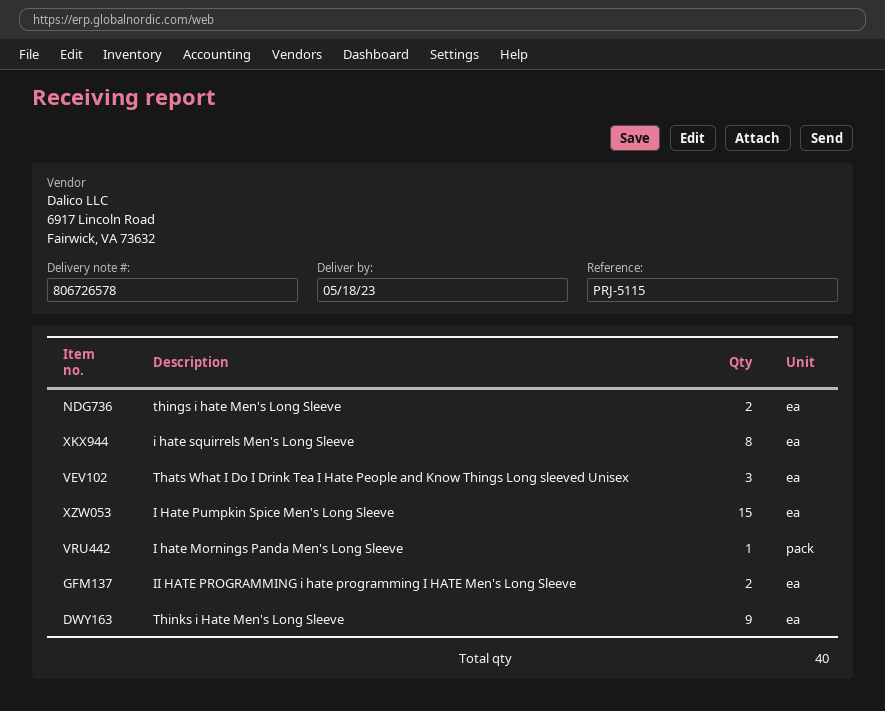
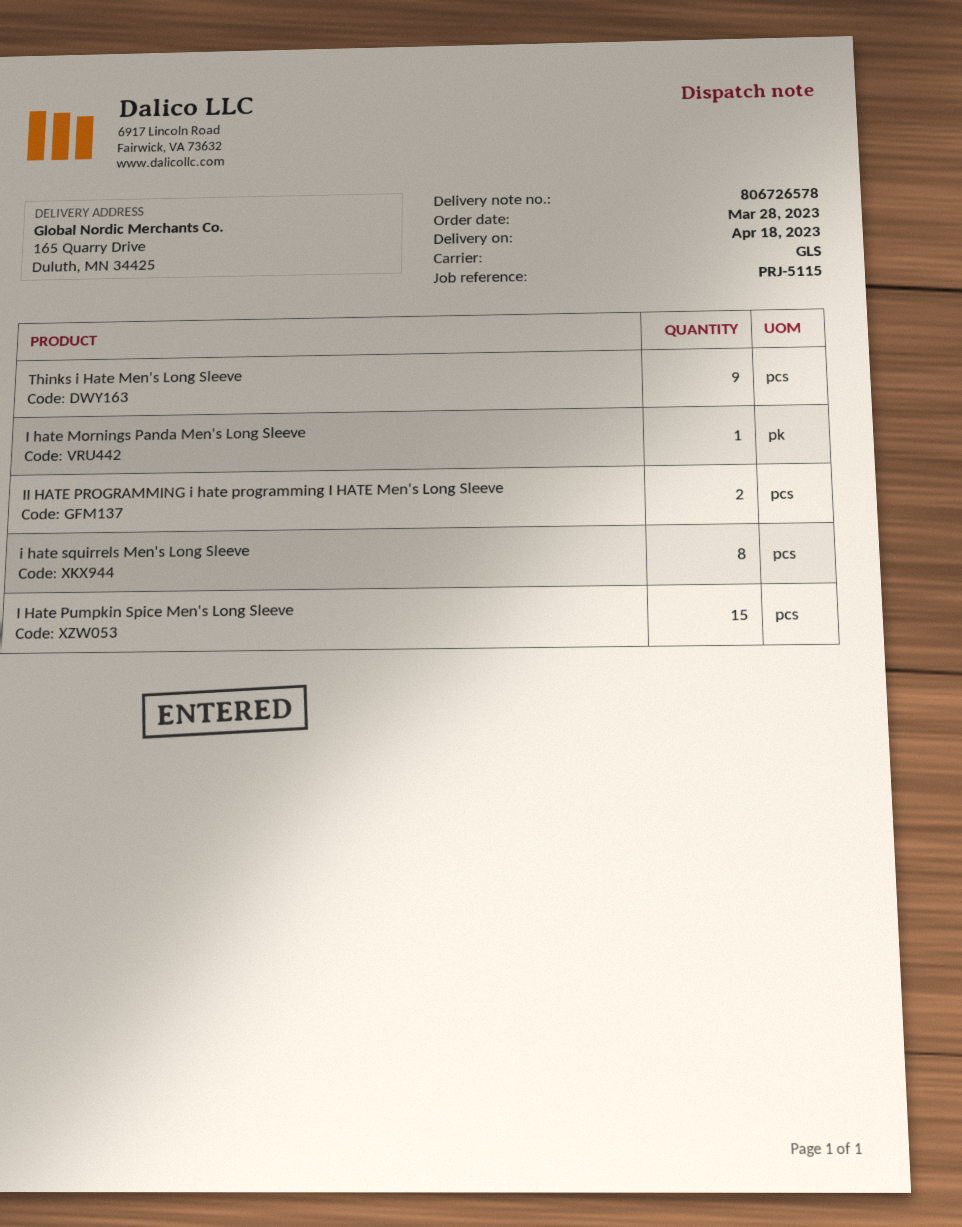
delivery date: 2023-05-18 -> 2023-04-18
things i hate Men's Long Sleeve: 2 -> none
Thats What I Do I Drink Tea I Hate People and Know Things Long sleeved Unisex: 3 -> none

